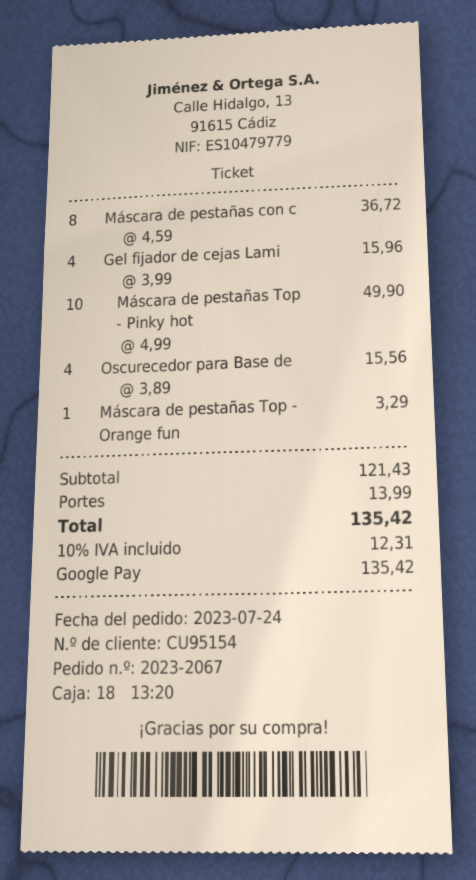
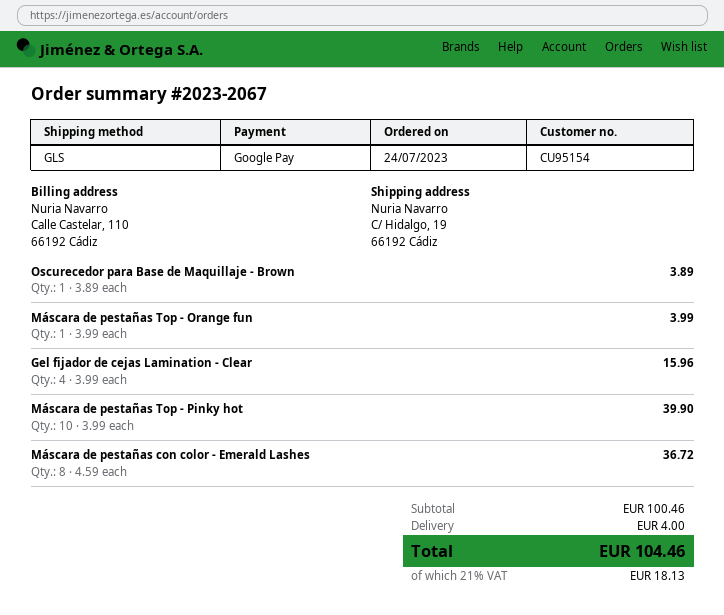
Máscara de pestañas Top - Pinky hot: 10 x 4.99 = 49.90 -> 10 x 3.99 = 39.90
Oscurecedor para Base de: 4 x 3.89 = 15.56 -> 1 x 3.89 = 3.89
Máscara de pestañas Top - Orange fun: 1 x 3.29 = 3.29 -> 1 x 3.99 = 3.99
subtotal: 121.43 -> 100.46
shipping: 13.99 -> 4.00
tax: 10% = 12.31 -> 21% = 18.13
total: 135.42 -> 104.46

